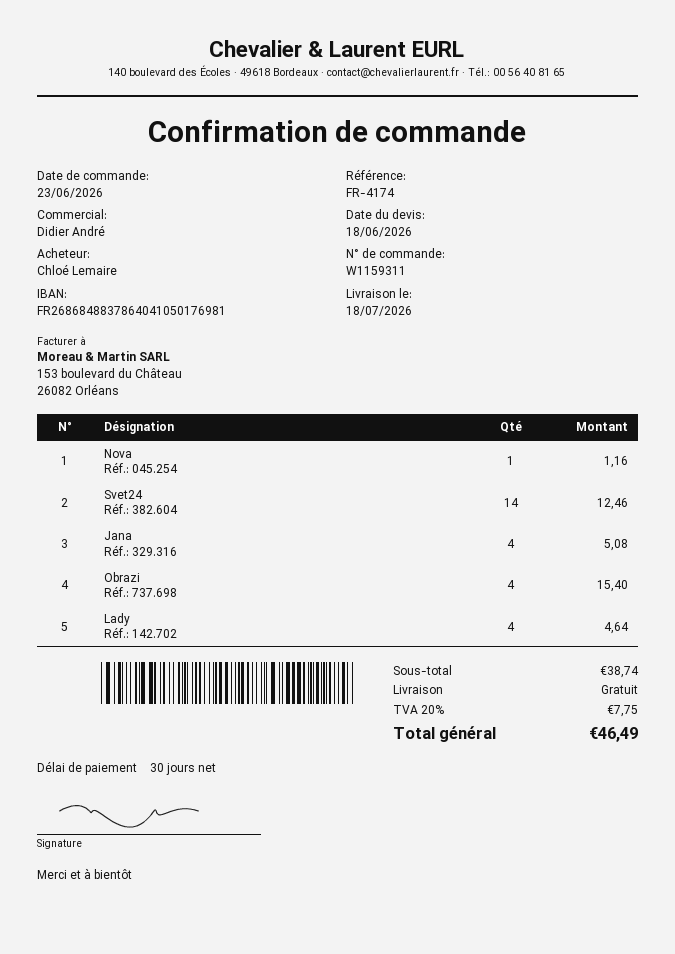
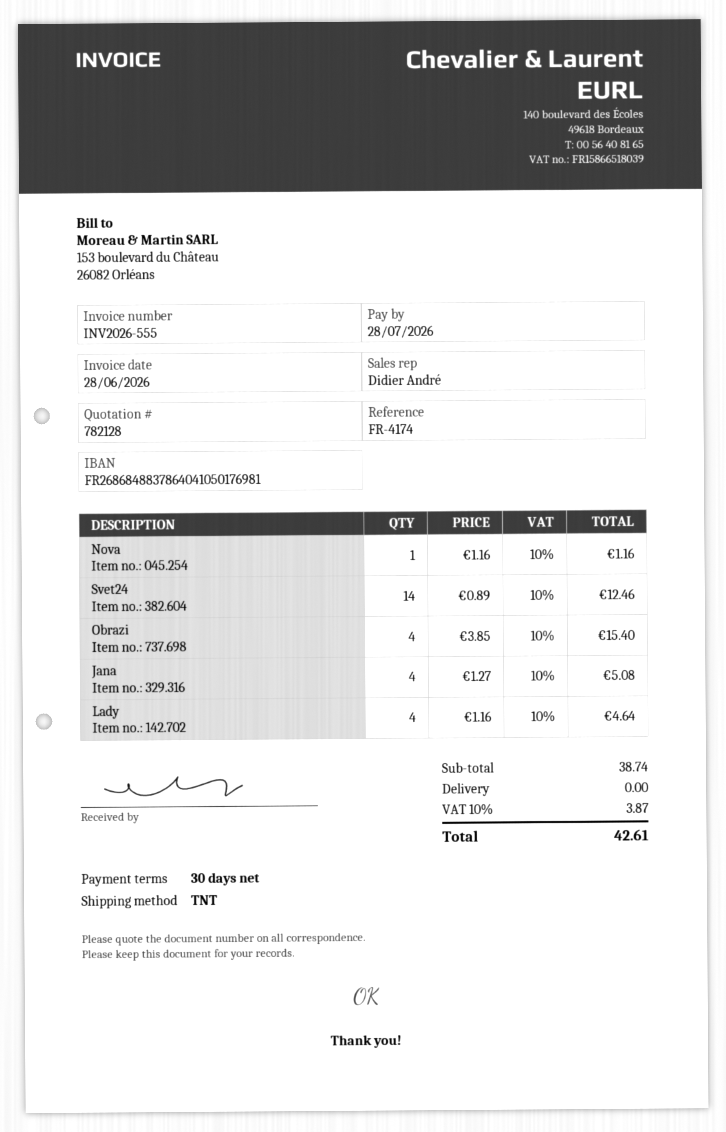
tax: 20% = 7.75 -> 10% = 3.87
total: 46.49 -> 42.61

